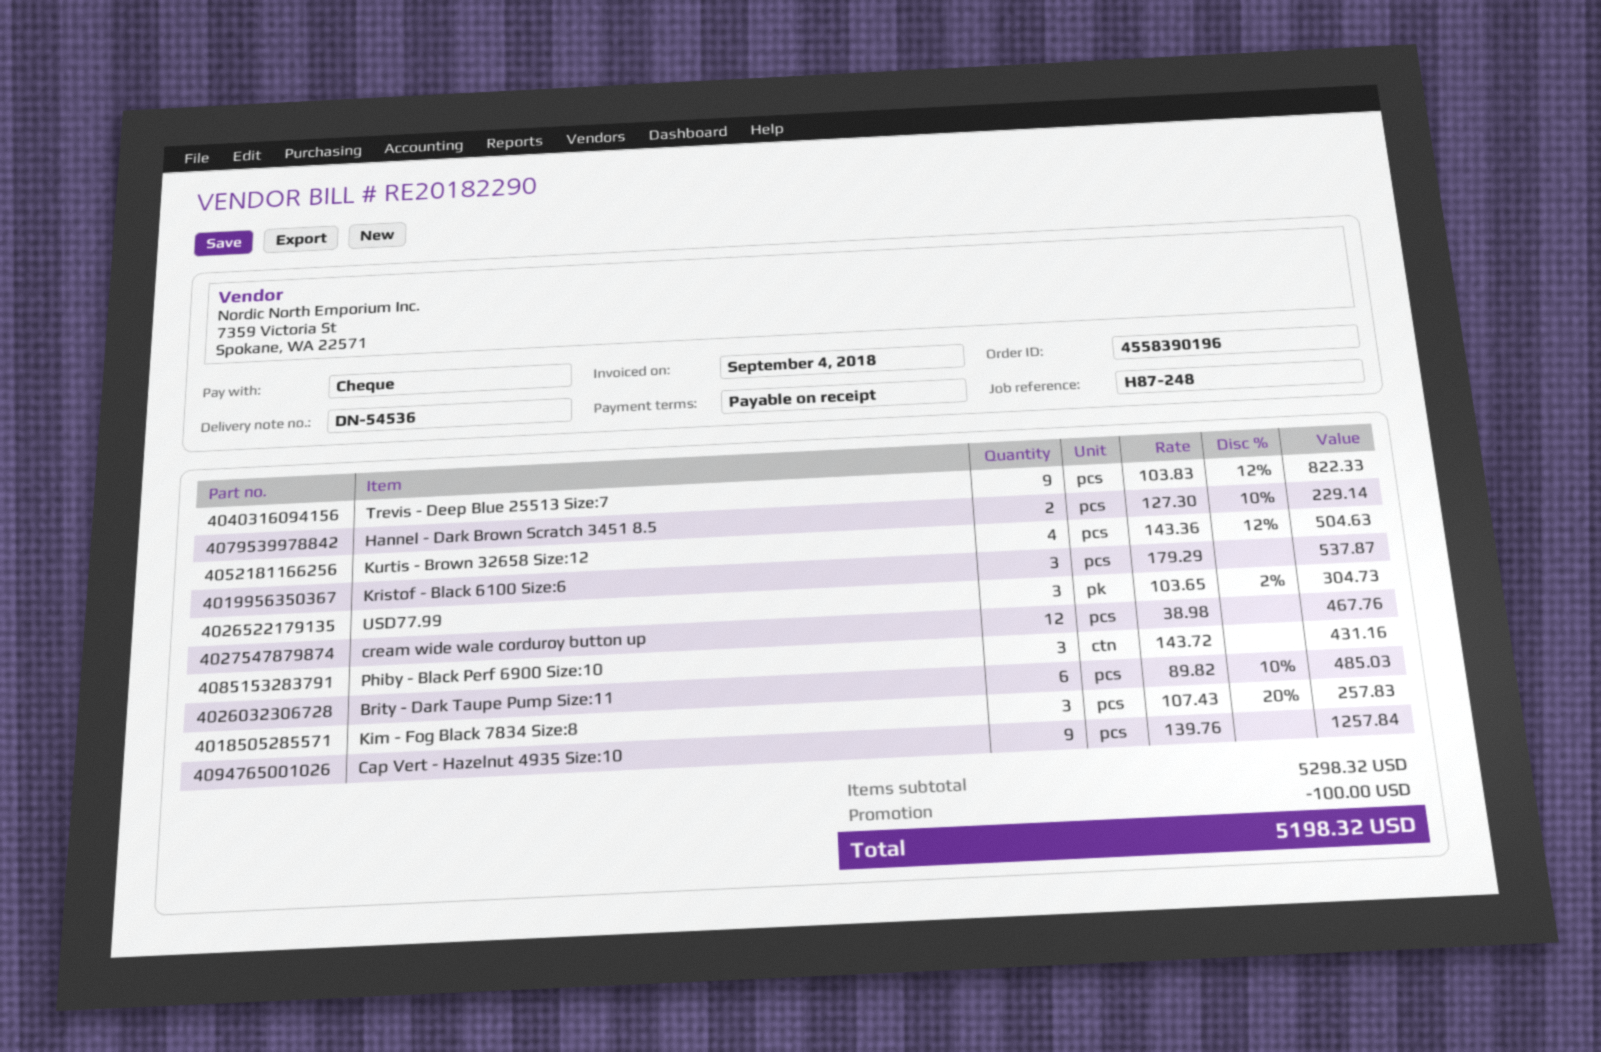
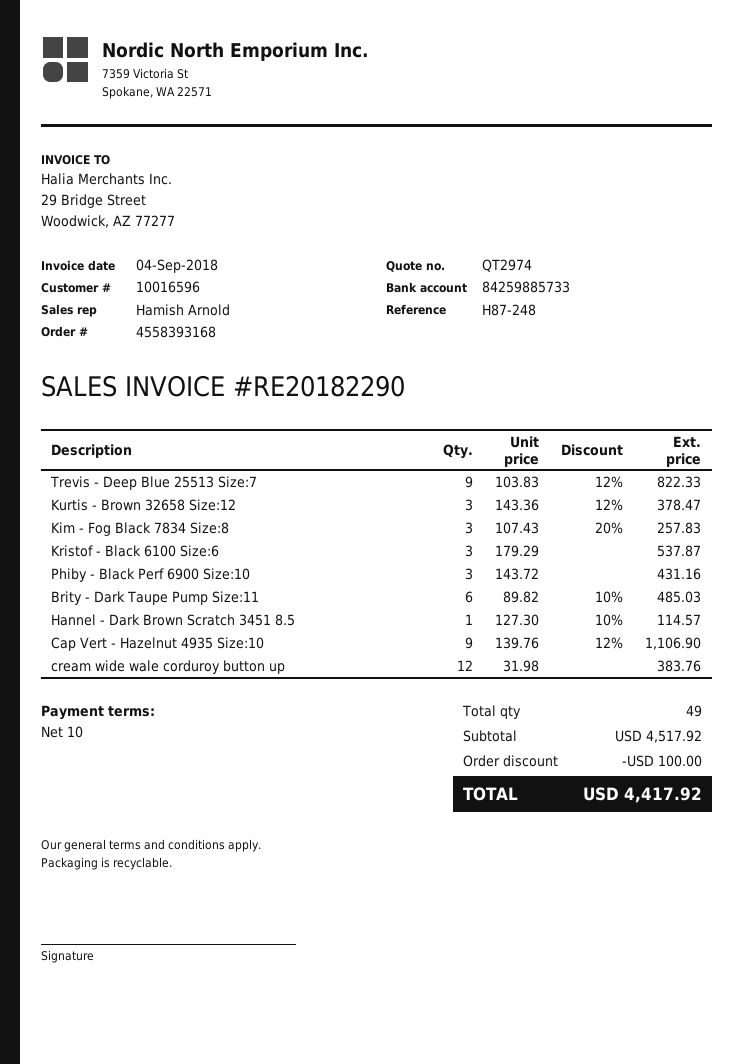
order number: 4558390196 -> 4558393168
payment terms: on receipt -> 10 days
Hannel - Dark Brown Scratch 3451 8.5: 2 x 127.30 - 10% = 229.14 -> 1 x 127.30 - 10% = 114.57
Kurtis - Brown 32658 Size:12: 4 x 143.36 - 12% = 504.63 -> 3 x 143.36 - 12% = 378.47
USD77.99: 3 x 103.65 - 2% = 304.73 -> none
cream wide wale corduroy button up: 12 x 38.98 = 467.76 -> 12 x 31.98 = 383.76
Cap Vert - Hazelnut 4935 Size:10: 9 x 139.76 = 1257.84 -> 9 x 139.76 - 12% = 1106.90
subtotal: 5298.32 -> 4517.92
total: 5198.32 -> 4417.92

